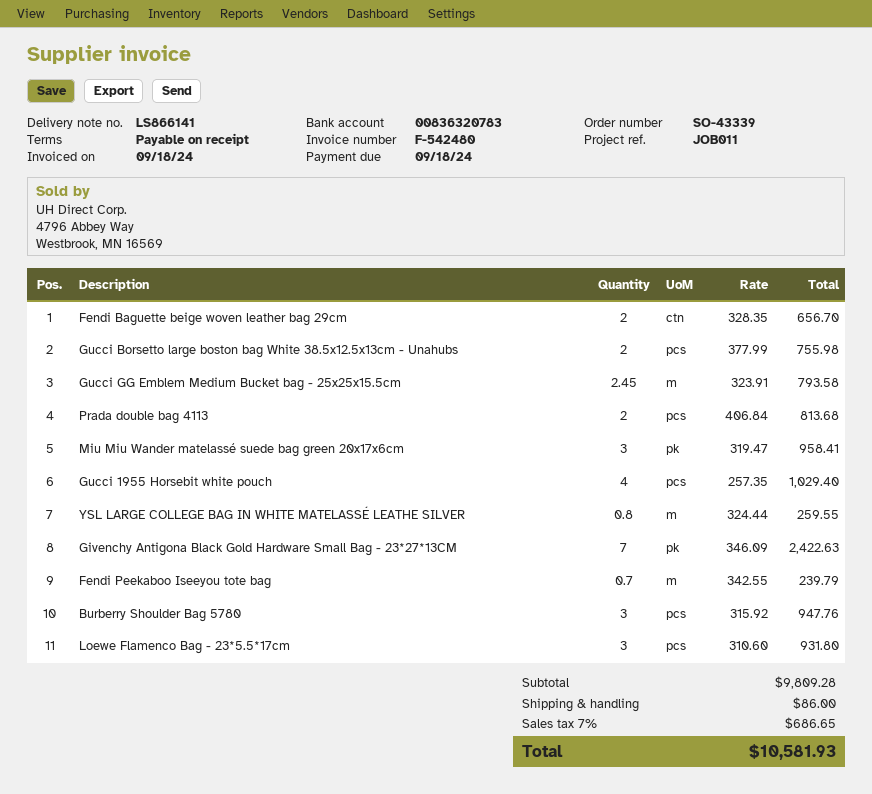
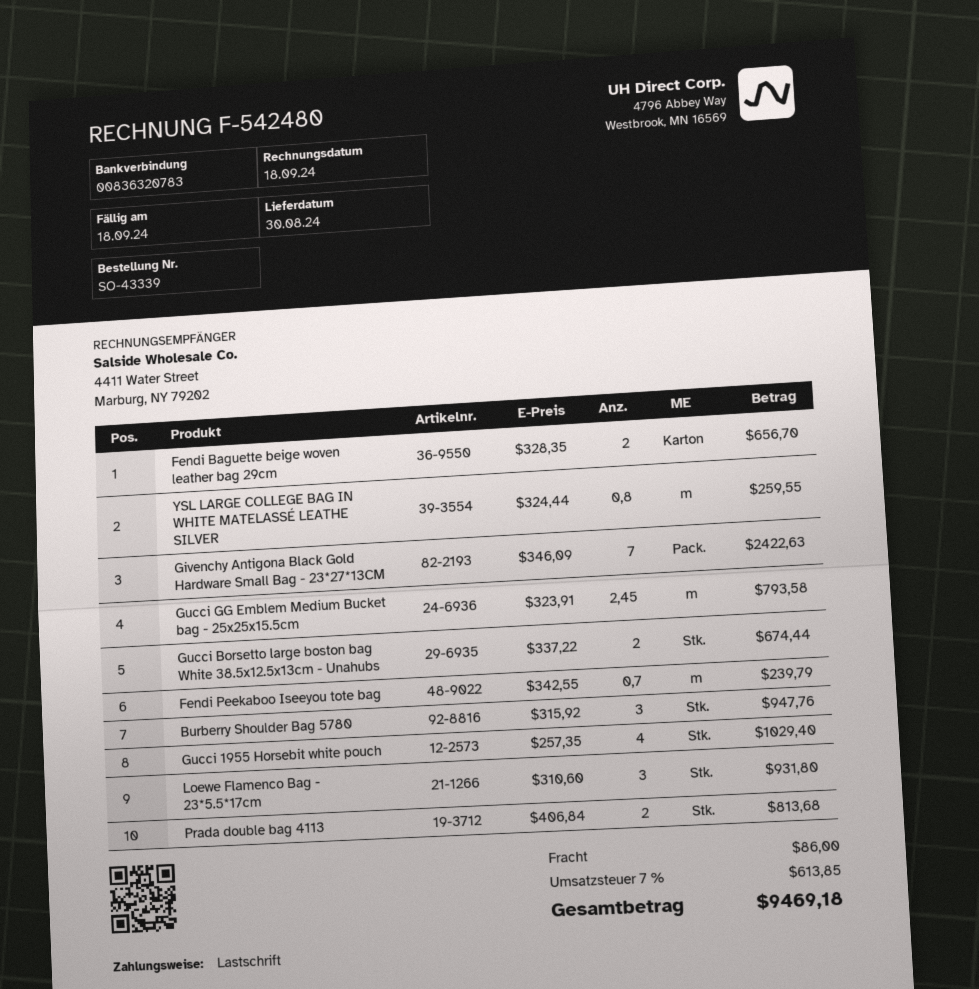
Gucci Borsetto large boston bag White 38.5x12.5x13cm - Unahubs: 2 x 377.99 = 755.98 -> 2 x 337.22 = 674.44
Miu Miu Wander matelassé suede bag green 20x17x6cm: 3 x 319.47 = 958.41 -> none
tax: 7% = 686.65 -> 7% = 613.85
total: 10581.93 -> 9469.18

